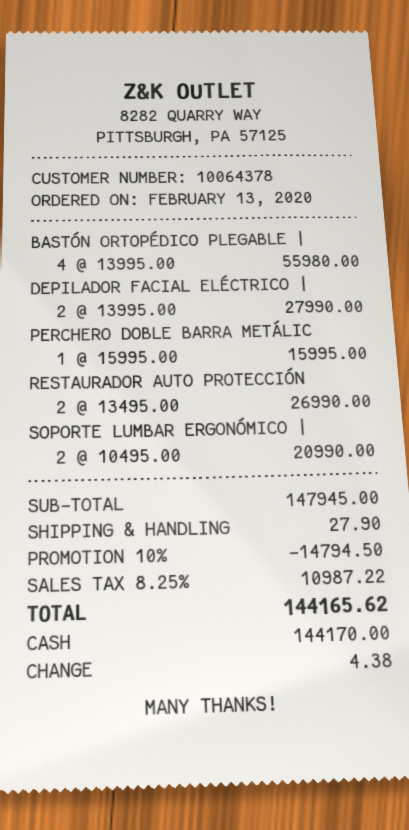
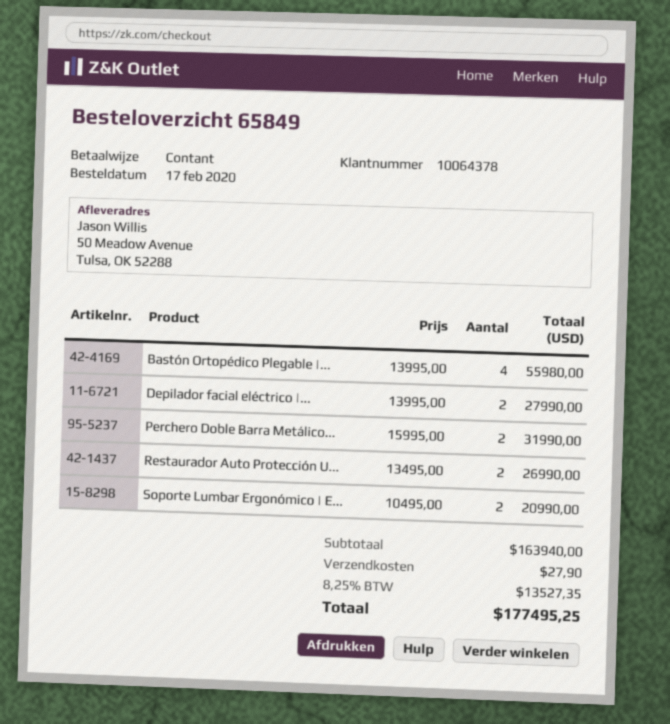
order date: 2020-02-13 -> 2020-02-17
PERCHERO DOBLE BARRA METÁLIC: 1 x 15995.00 = 15995.00 -> 2 x 15995.00 = 31990.00
subtotal: 147945.00 -> 163940.00
discount: 10% = 14794.50 -> none
tax: 8.25% = 10987.22 -> 8.25% = 13527.35
total: 144165.62 -> 177495.25

